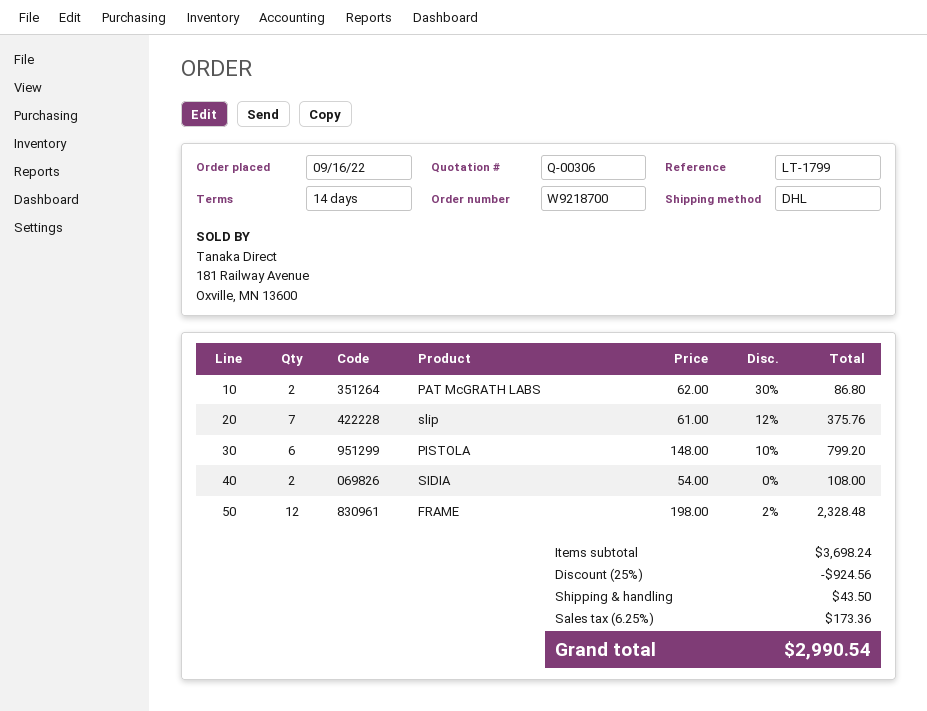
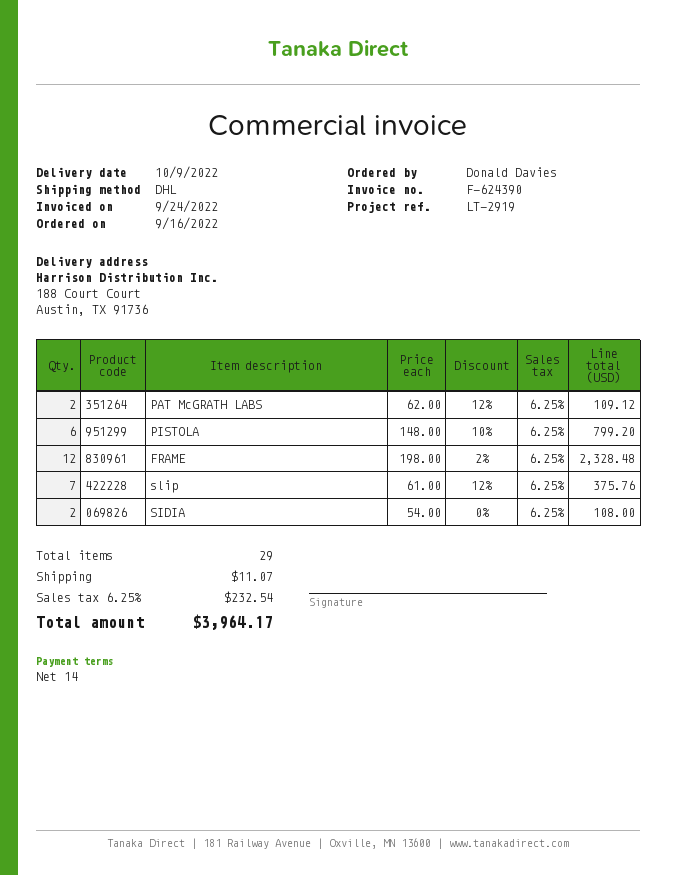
reference: LT-1799 -> LT-2919
PAT McGRATH LABS: 2 x 62.00 - 30% = 86.80 -> 2 x 62.00 - 12% = 109.12
discount: 25% = 924.56 -> none
shipping: 43.50 -> 11.07
tax: 6.25% = 173.36 -> 6.25% = 232.54
total: 2990.54 -> 3964.17

